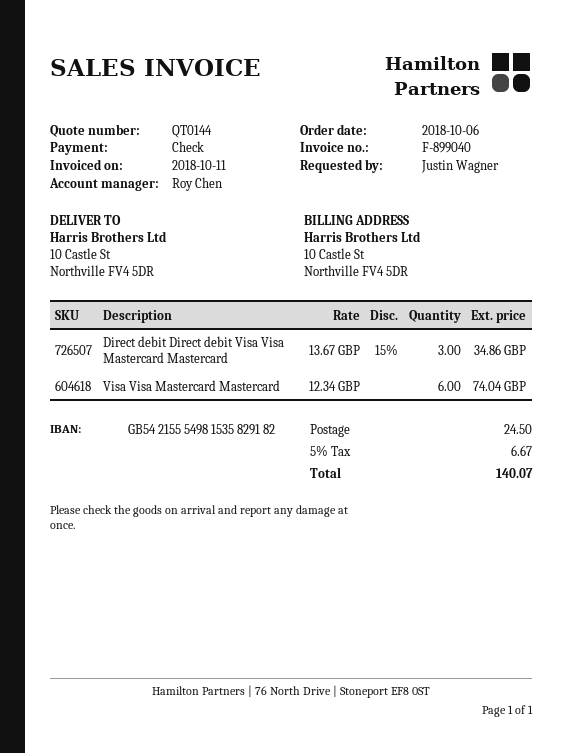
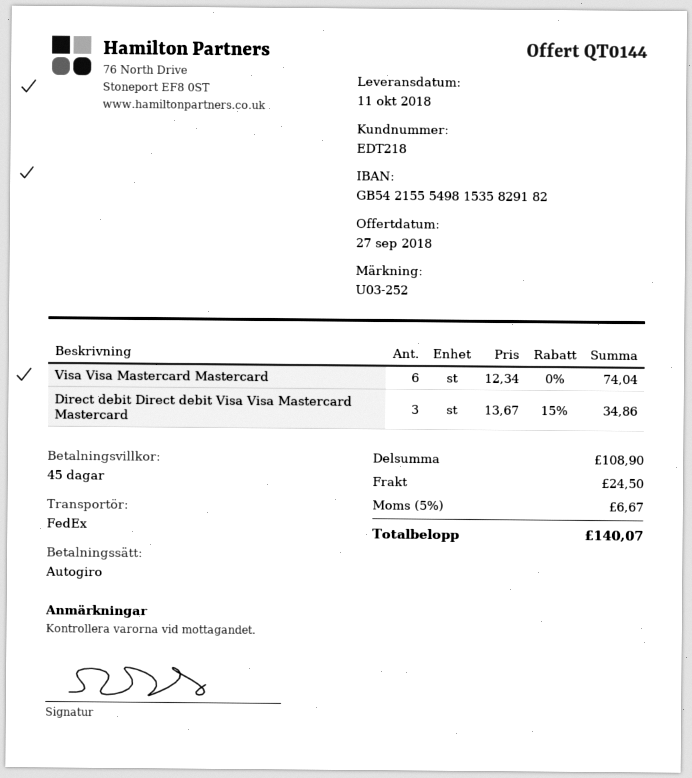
payment method: cheque -> direct debit

